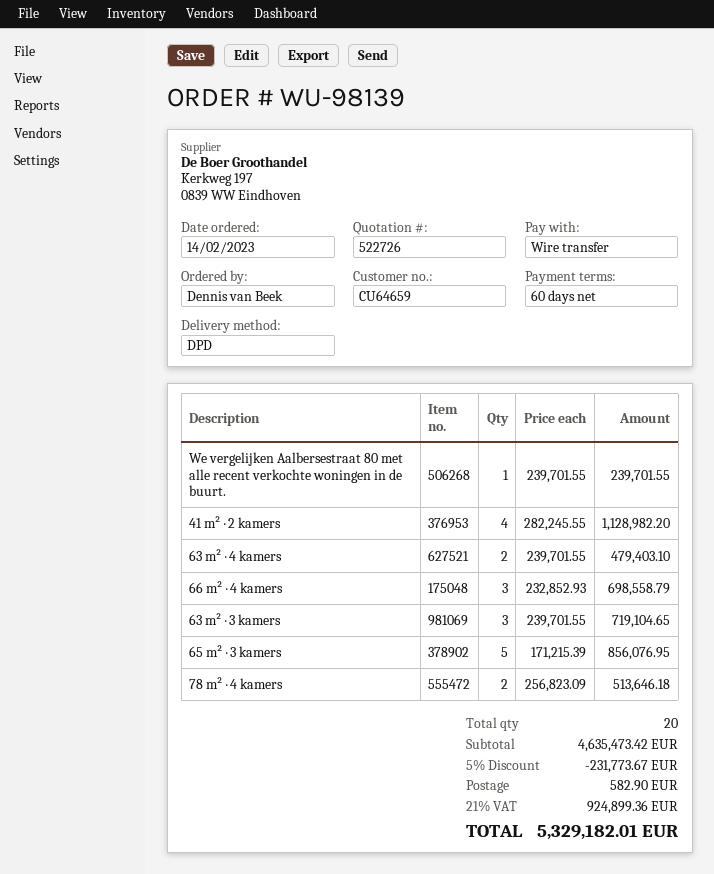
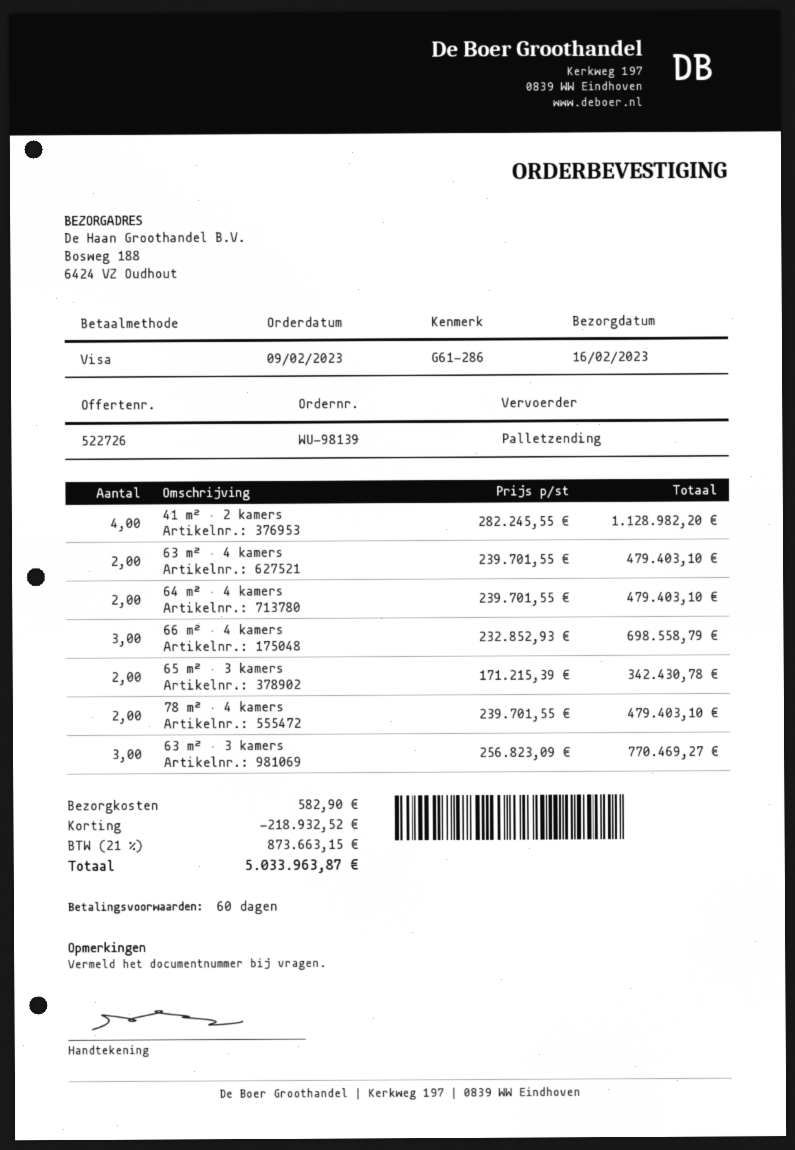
order date: 2023-02-14 -> 2023-02-09
payment method: bank transfer -> Visa
shipping method: DPD -> pallet freight
We vergelijken Aalbersestraat 80 met alle recent verkochte woningen in de buurt.: 1 x 239701.55 = 239701.55 -> none
63 m² · 3 kamers: 3 x 239701.55 = 719104.65 -> 3 x 256823.09 = 770469.27
65 m² · 3 kamers: 5 x 171215.39 = 856076.95 -> 2 x 171215.39 = 342430.78
78 m² · 4 kamers: 2 x 256823.09 = 513646.18 -> 2 x 239701.55 = 479403.10
64 m² · 4 kamers: none -> 2 x 239701.55 = 479403.10
discount: 231773.67 -> 218932.52
tax: 21% = 924899.36 -> 21% = 873663.15
total: 5329182.01 -> 5033963.87

